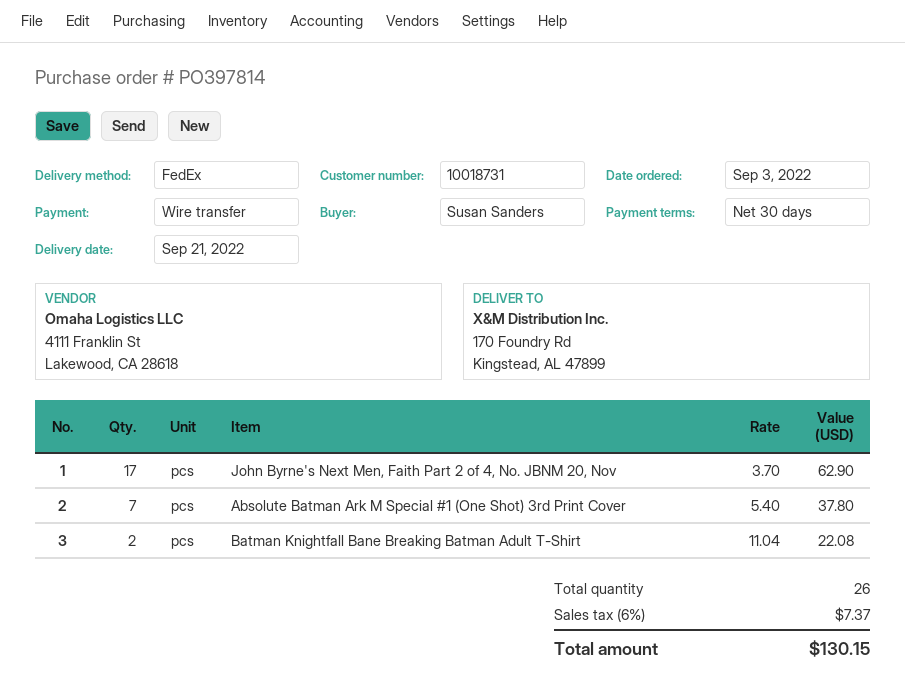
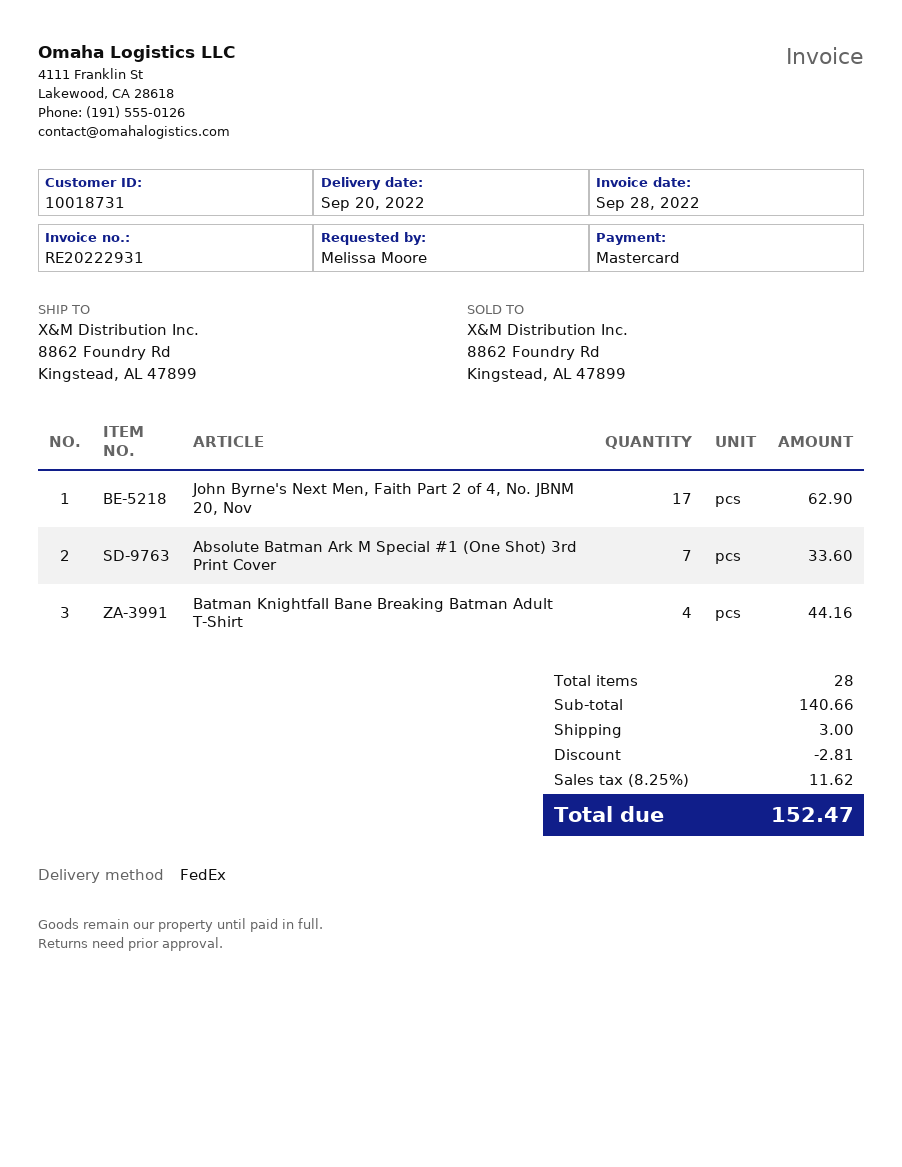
delivery date: 2022-09-21 -> 2022-09-20
ordered by: Susan Sanders -> Melissa Moore
payment method: bank transfer -> Mastercard
ship to: 170 Foundry Rd, Kingstead, AL 47899 -> 8862 Foundry Rd, Kingstead, AL 47899
Absolute Batman Ark M Special #1 (One Shot) 3rd Print Cover: 7 for 37.80 -> 7 for 33.60
Batman Knightfall Bane Breaking Batman Adult T-Shirt: 2 for 22.08 -> 4 for 44.16
total quantity: 26 -> 28
discount: none -> 2.81
shipping: none -> 3.00
tax: 6% = 7.37 -> 8.25% = 11.62
total: 130.15 -> 152.47

